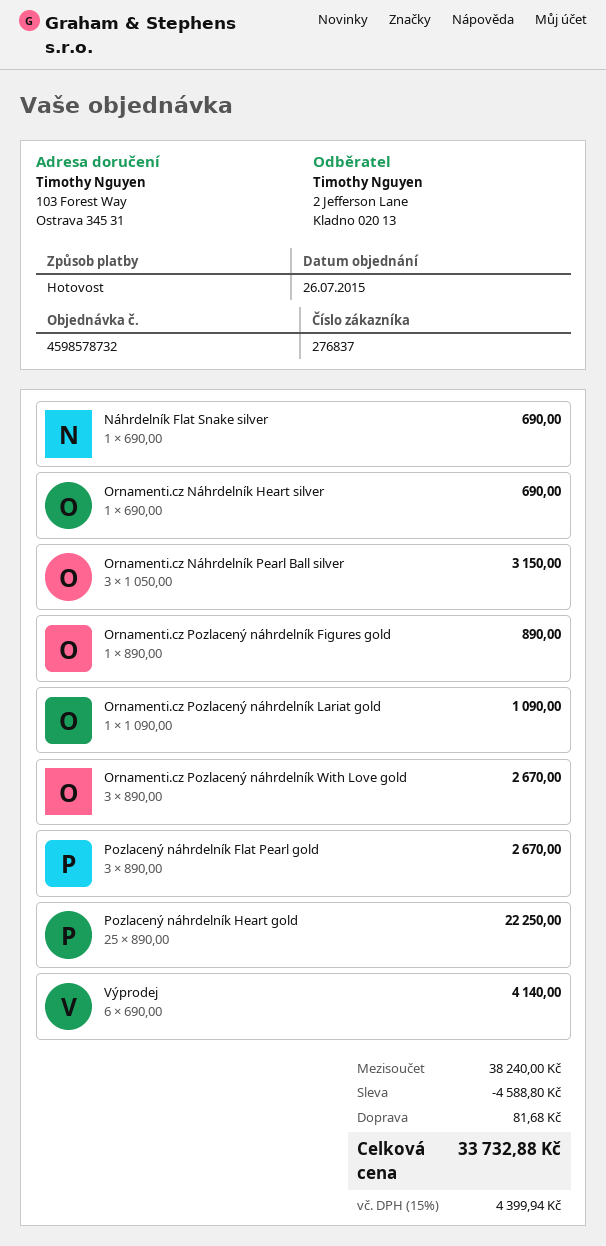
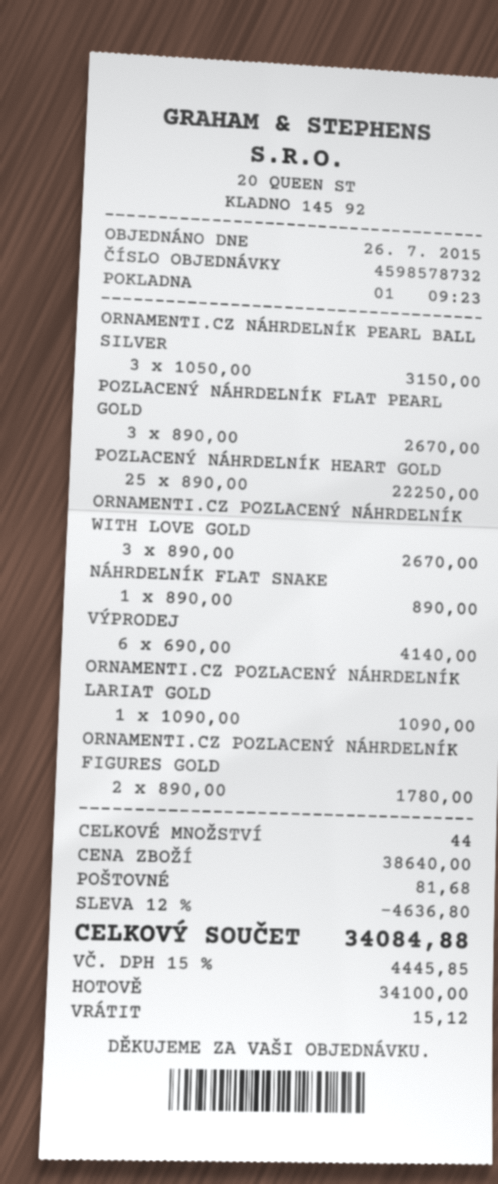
Náhrdelník Flat Snake silver: 1 x 690.00 = 690.00 -> 1 x 890.00 = 890.00
Ornamenti.cz Náhrdelník Heart silver: 1 x 690.00 = 690.00 -> none
Ornamenti.cz Pozlacený náhrdelník Figures gold: 1 x 890.00 = 890.00 -> 2 x 890.00 = 1780.00
subtotal: 38240.00 -> 38640.00
discount: 4588.80 -> 4636.80
tax: 15% = 4399.94 -> 15% = 4445.85
total: 33732.88 -> 34084.88

